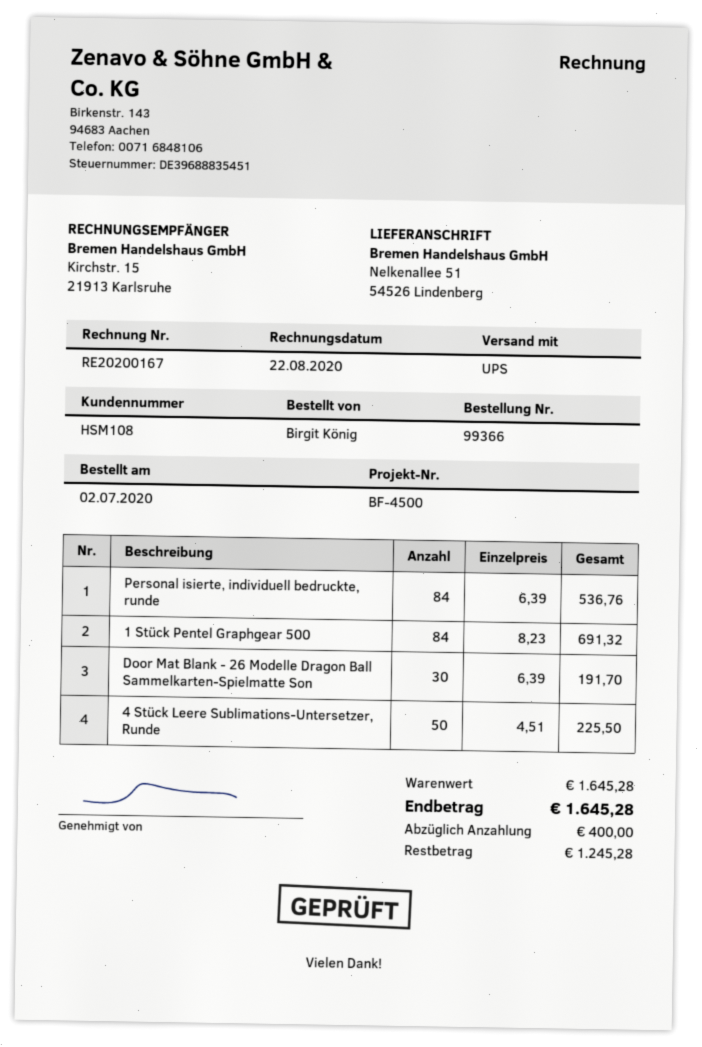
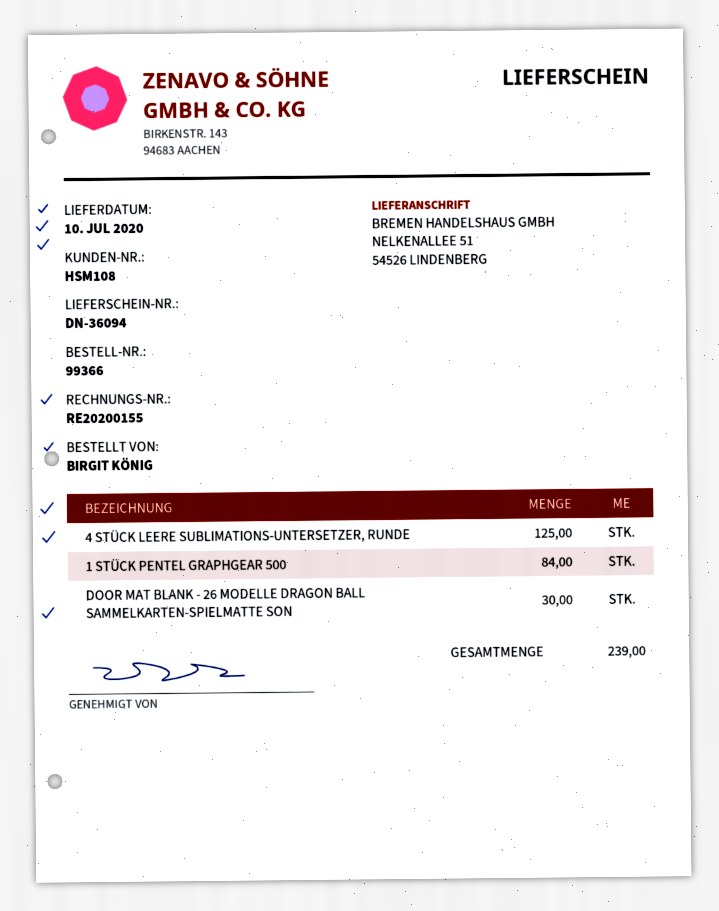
invoice number: RE20200167 -> RE20200155
Personal isierte, individuell bedruckte, runde: 84 -> none
4 Stück Leere Sublimations-Untersetzer, Runde: 50 -> 125

